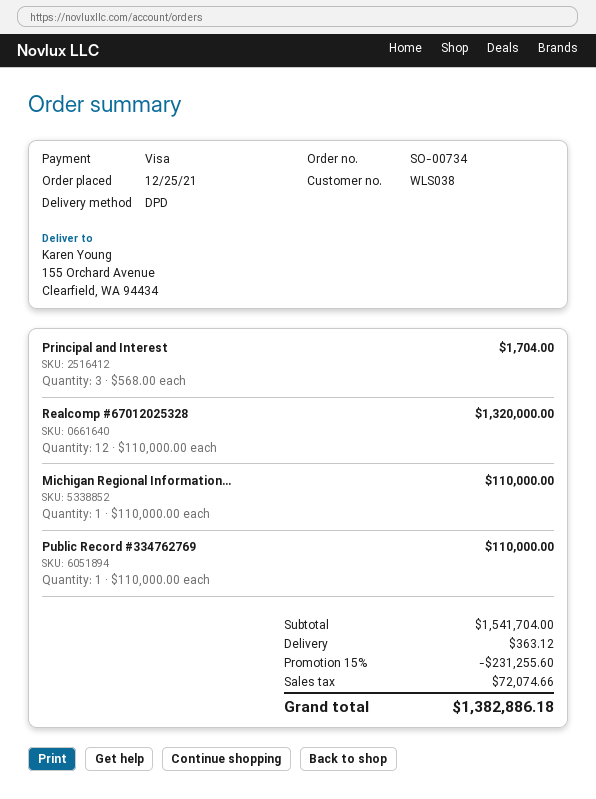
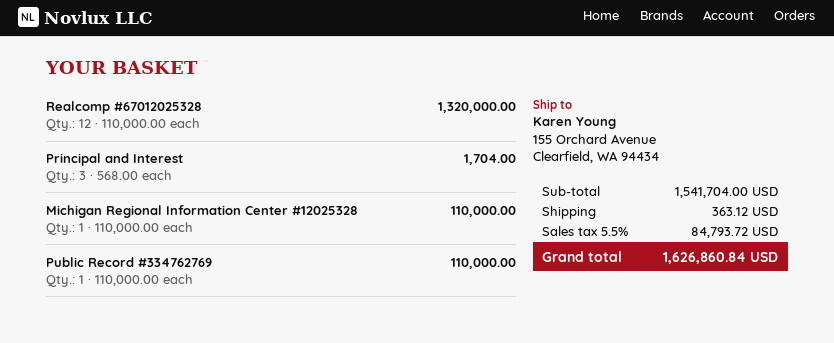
discount: 15% = 231255.60 -> none
tax: 72074.66 -> 84793.72
total: 1382886.18 -> 1626860.84

